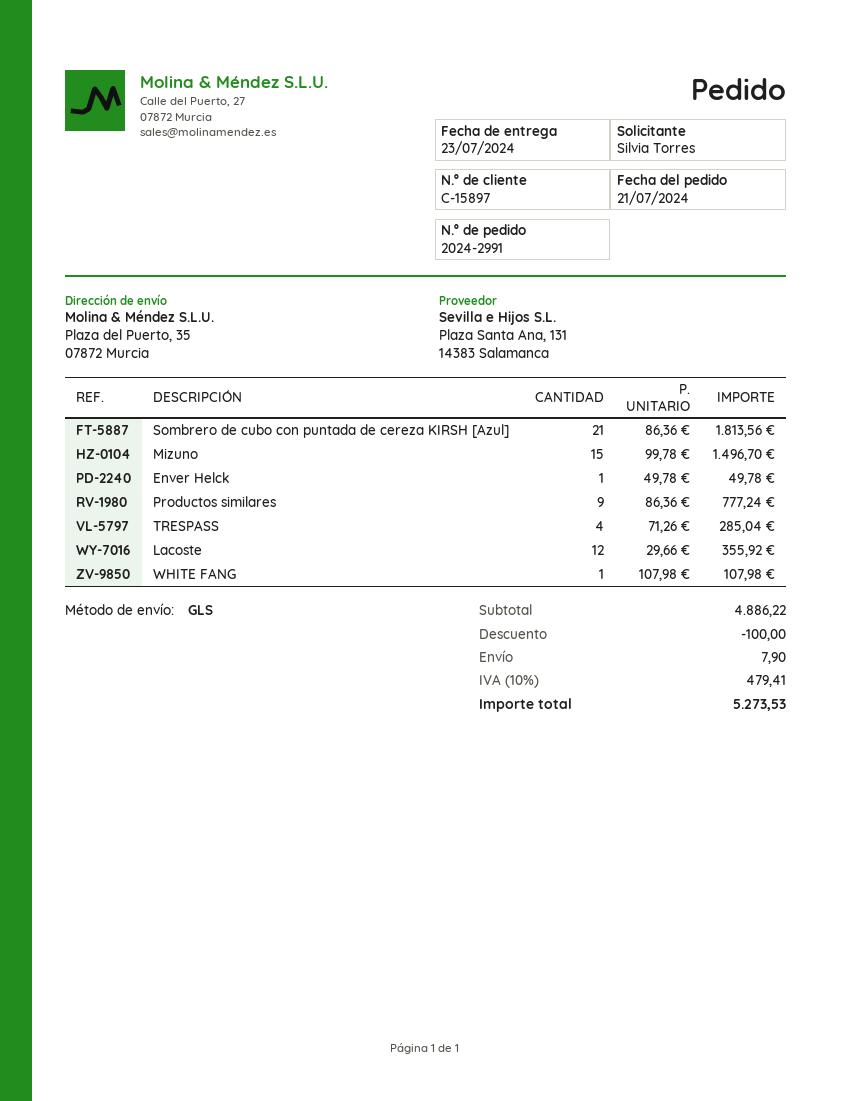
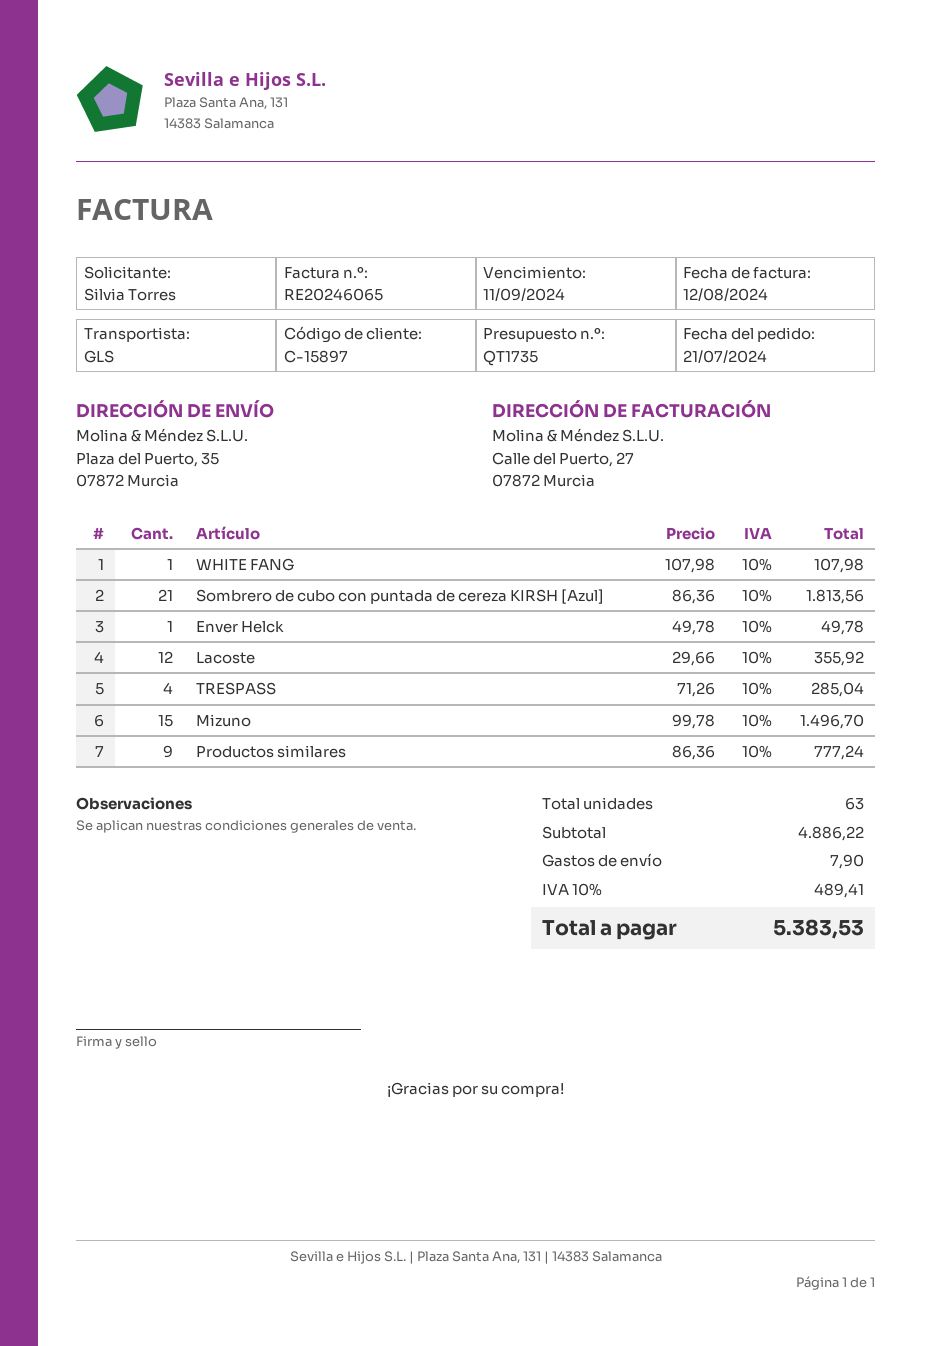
discount: 100.00 -> none
tax: 10% = 479.41 -> 10% = 489.41
total: 5273.53 -> 5383.53

